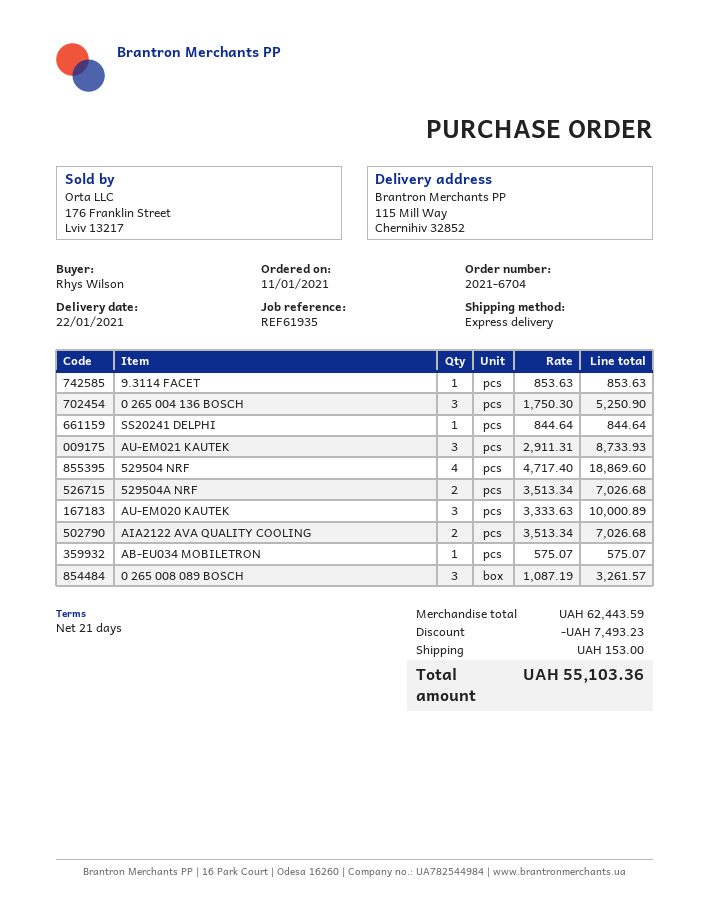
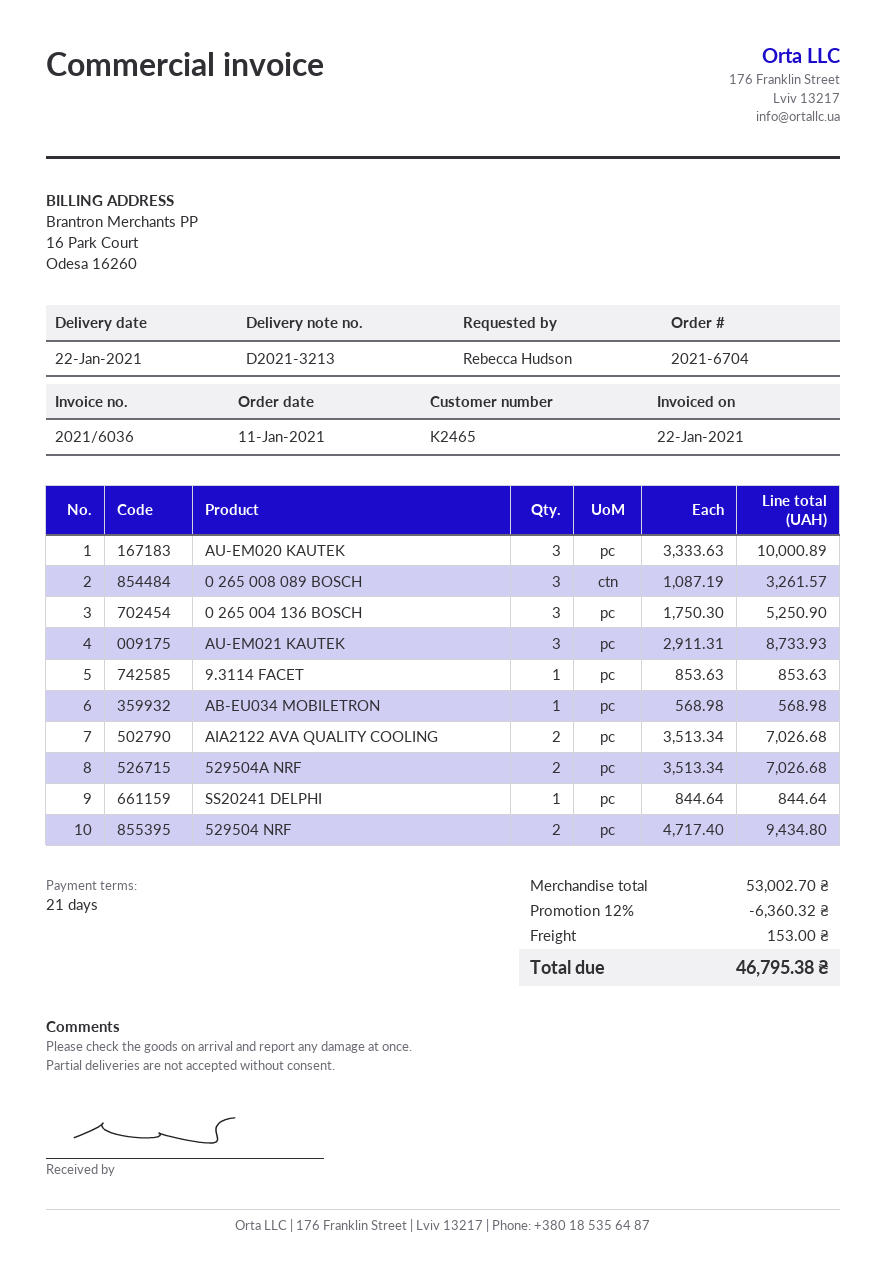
ordered by: Rhys Wilson -> Rebecca Hudson
529504 NRF: 4 x 4717.40 = 18869.60 -> 2 x 4717.40 = 9434.80
AB-EU034 MOBILETRON: 1 x 575.07 = 575.07 -> 1 x 568.98 = 568.98
subtotal: 62443.59 -> 53002.70
discount: 7493.23 -> 6360.32
total: 55103.36 -> 46795.38

